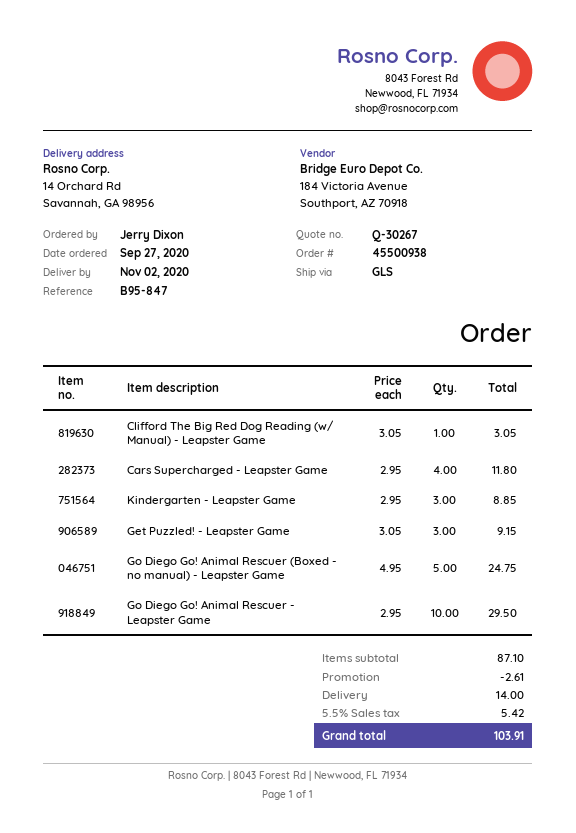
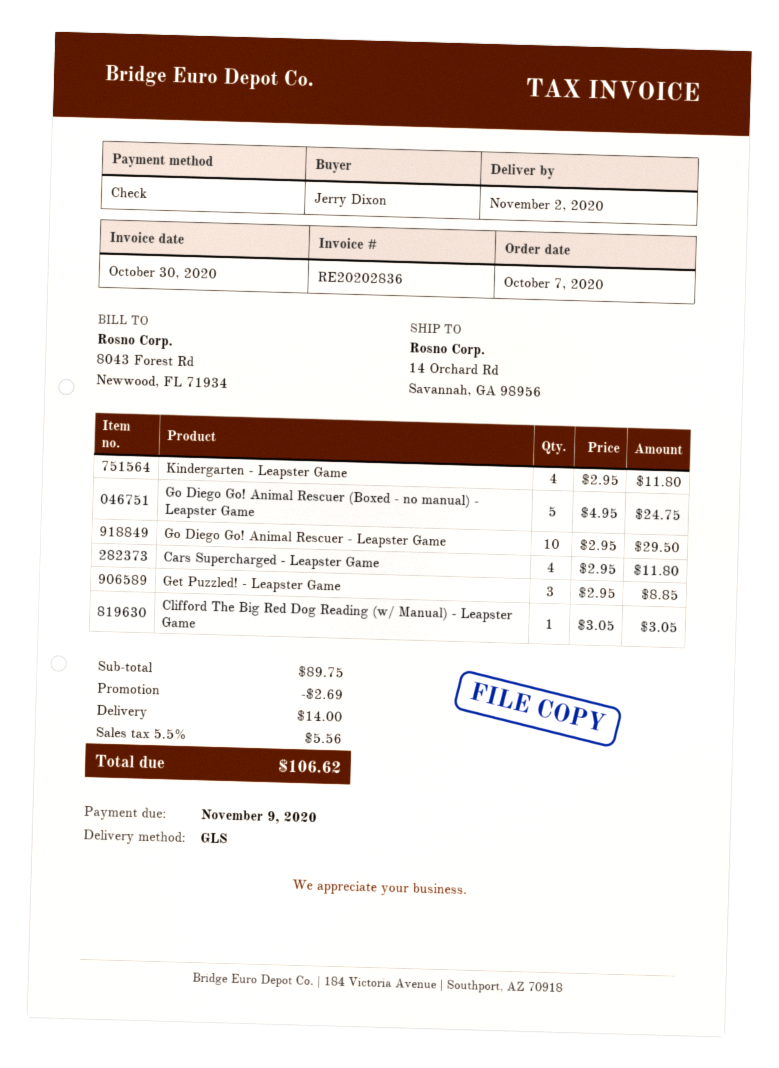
order date: 2020-09-27 -> 2020-10-07
Kindergarten - Leapster Game: 3 x 2.95 = 8.85 -> 4 x 2.95 = 11.80
Get Puzzled! - Leapster Game: 3 x 3.05 = 9.15 -> 3 x 2.95 = 8.85
subtotal: 87.10 -> 89.75
discount: 2.61 -> 2.69
tax: 5.5% = 5.42 -> 5.5% = 5.56
total: 103.91 -> 106.62

